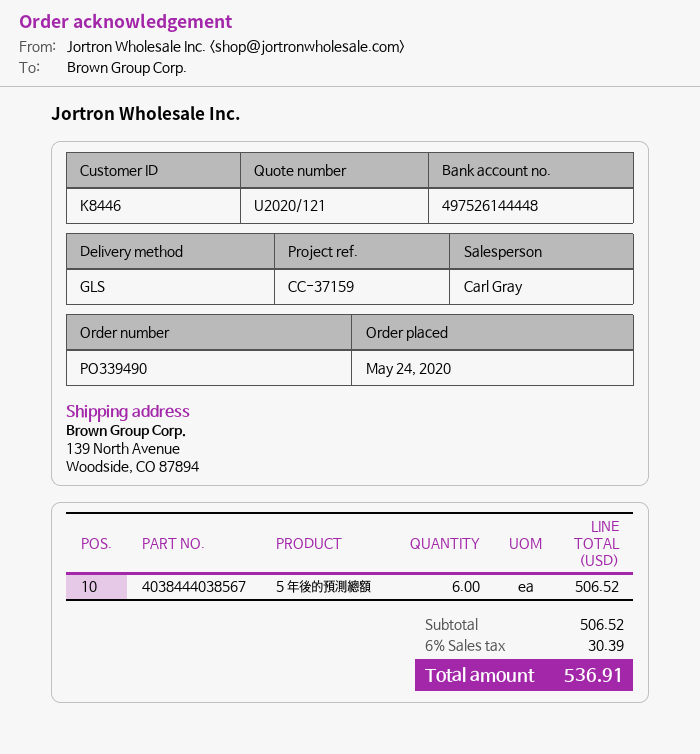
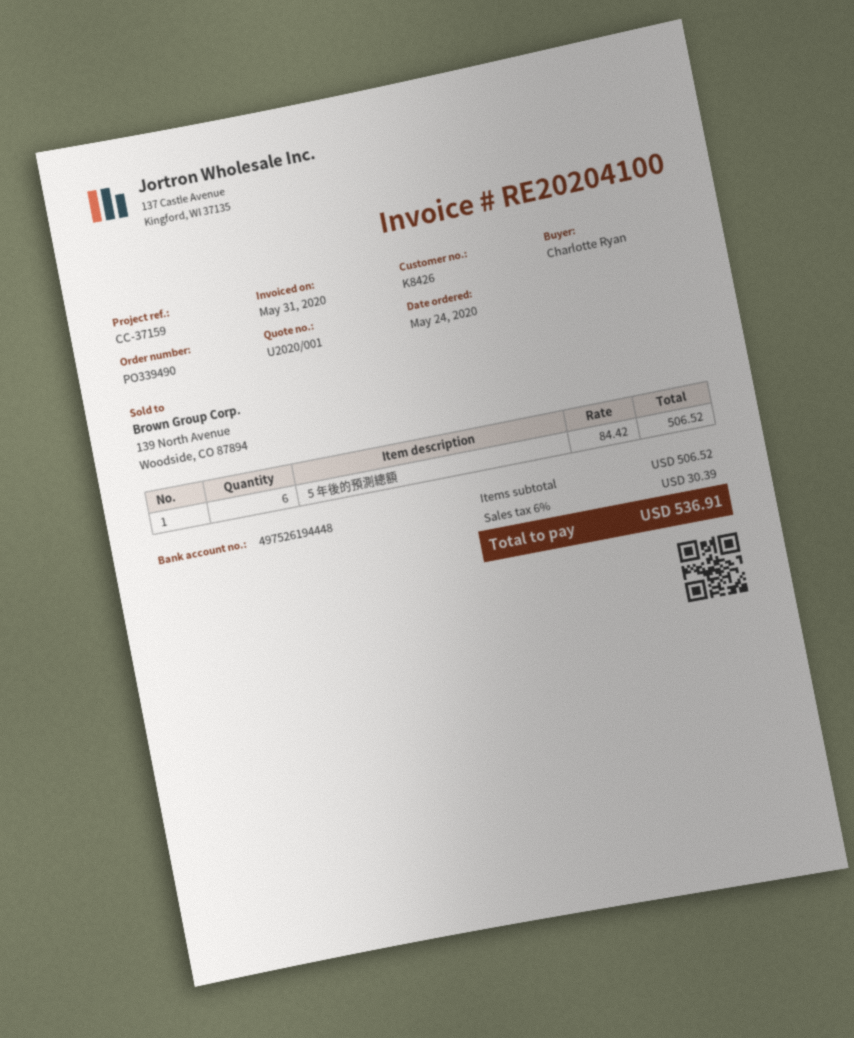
quote number: U2020/121 -> U2020/001
customer number: K8446 -> K8426
bank account: 497526144448 -> 497526194448

